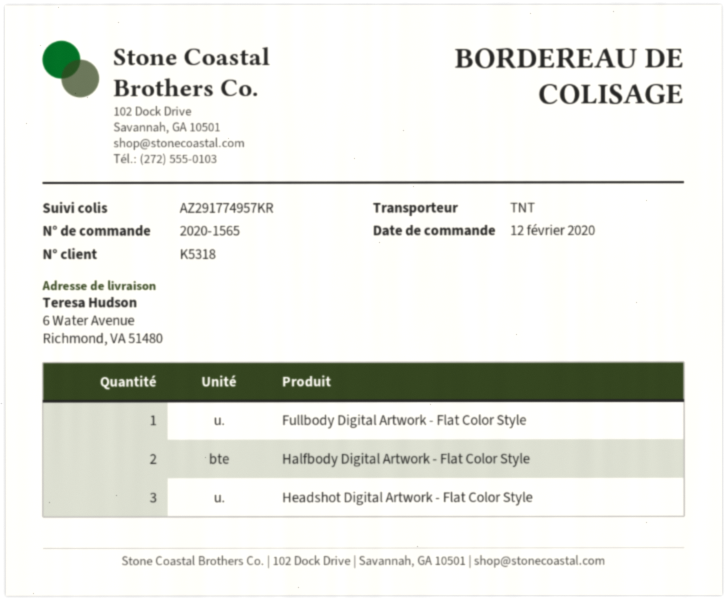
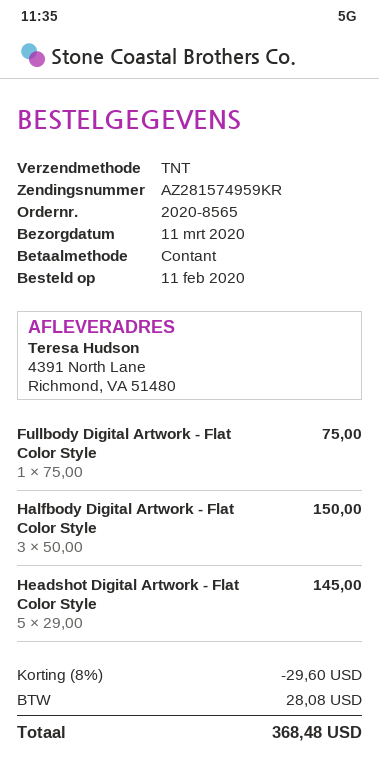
order number: 2020-1565 -> 2020-8565
order date: 2020-02-12 -> 2020-02-11
tracking number: AZ291774957KR -> AZ281574959KR
ship to: 6 Water Avenue, Richmond, VA 51480 -> 4391 North Lane, Richmond, VA 51480
Halfbody Digital Artwork - Flat Color Style: 2 -> 3
Headshot Digital Artwork - Flat Color Style: 3 -> 5

